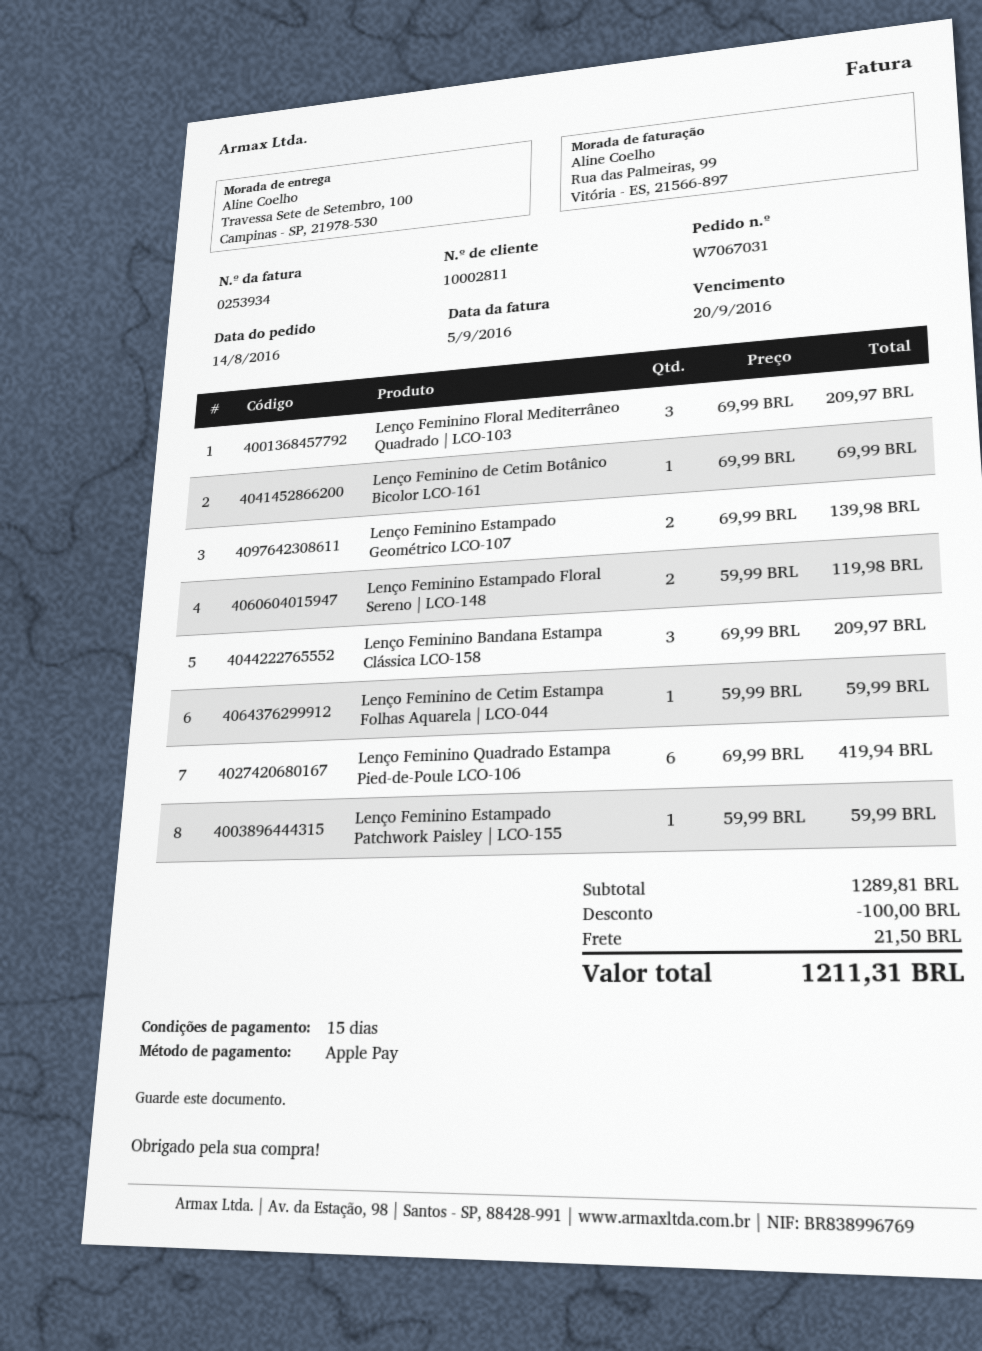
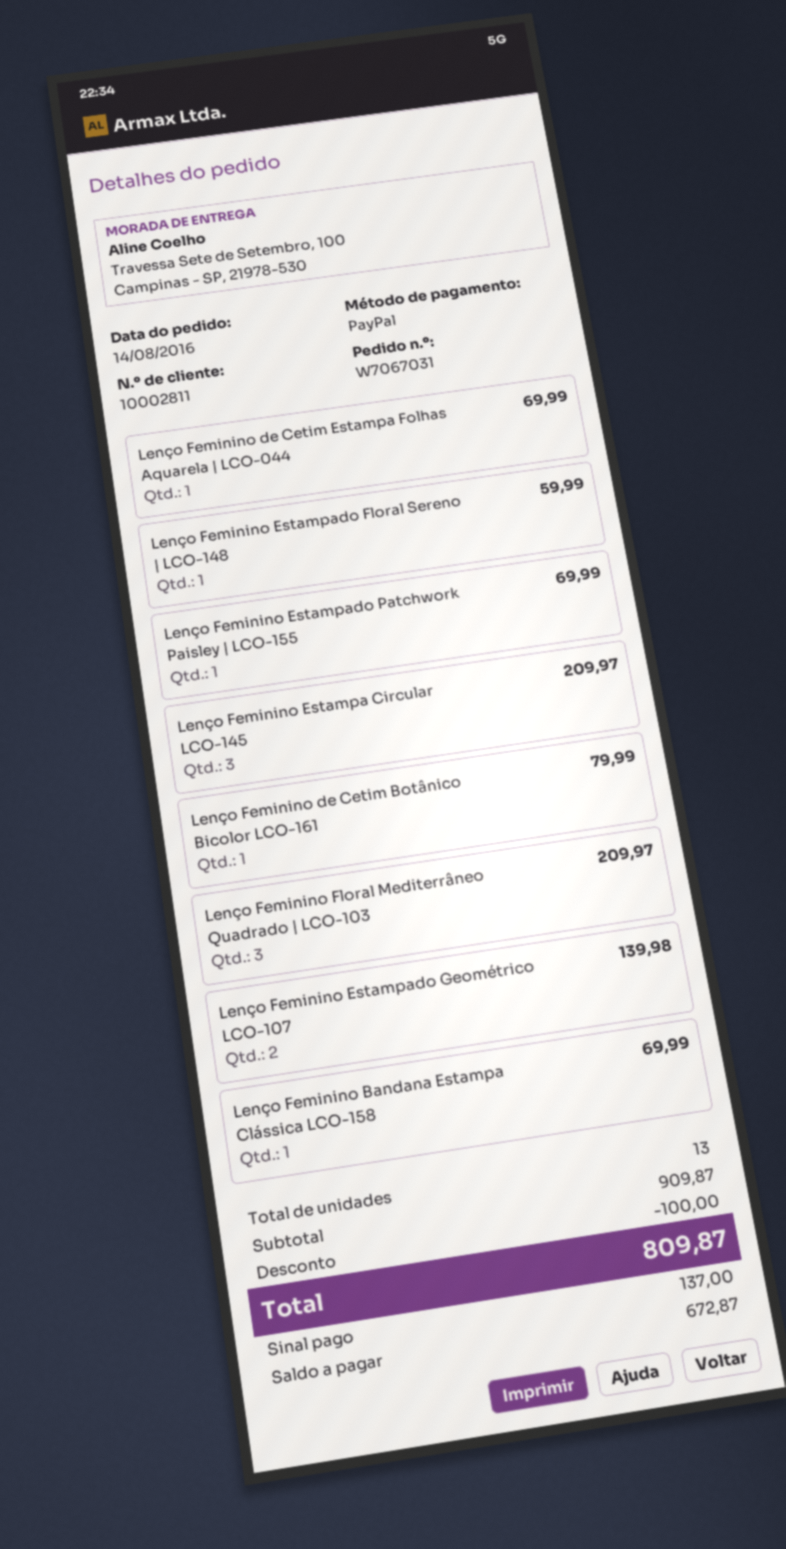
payment method: Apple Pay -> PayPal
Lenço Feminino de Cetim Botânico Bicolor LCO-161: 1 for 69.99 -> 1 for 79.99
Lenço Feminino Estampado Floral Sereno | LCO-148: 2 for 119.98 -> 1 for 59.99
Lenço Feminino Bandana Estampa Clássica LCO-158: 3 for 209.97 -> 1 for 69.99
Lenço Feminino de Cetim Estampa Folhas Aquarela | LCO-044: 1 for 59.99 -> 1 for 69.99
Lenço Feminino Quadrado Estampa Pied-de-Poule LCO-106: 6 for 419.94 -> none
Lenço Feminino Estampado Patchwork Paisley | LCO-155: 1 for 59.99 -> 1 for 69.99
Lenço Feminino Estampa Circular LCO-145: none -> 3 for 209.97
subtotal: 1289.81 -> 909.87
shipping: 21.50 -> none
total: 1211.31 -> 809.87

